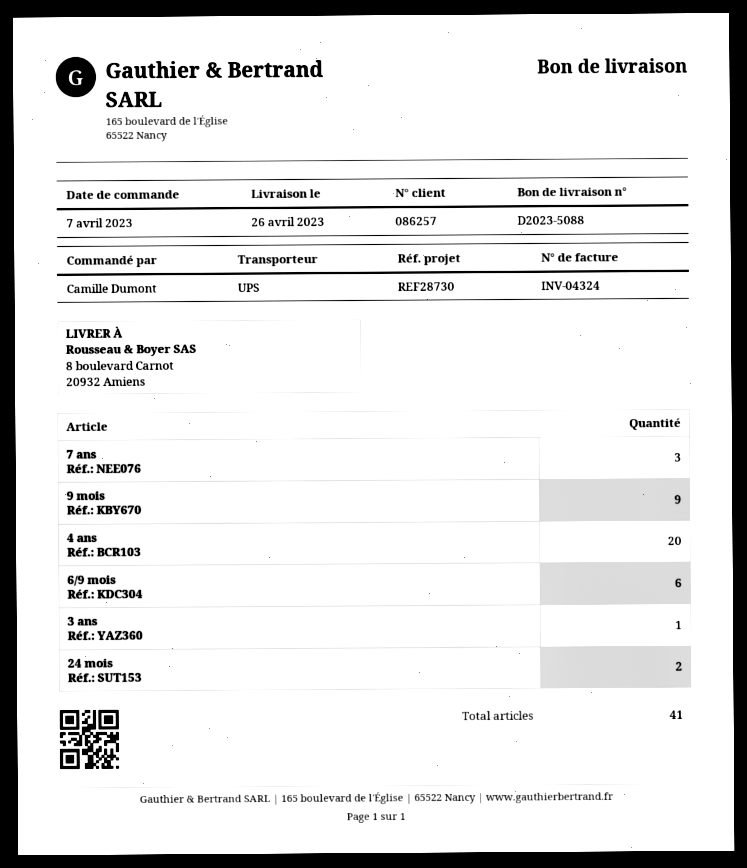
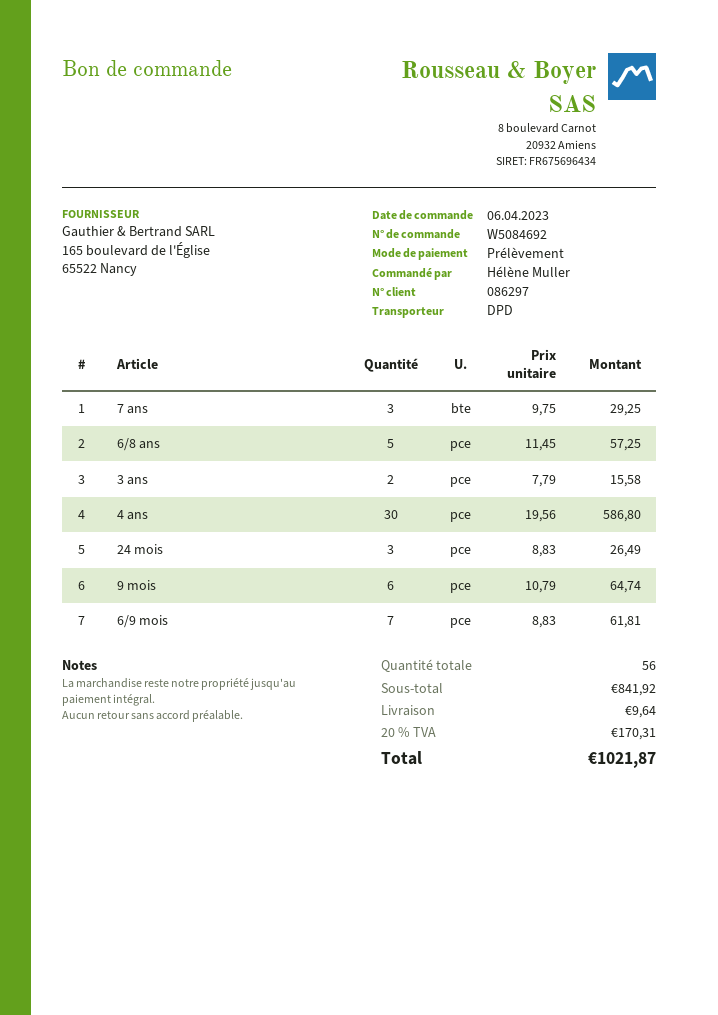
order date: 2023-04-07 -> 2023-04-06
customer number: 086257 -> 086297
ordered by: Camille Dumont -> Hélène Muller
shipping method: UPS -> DPD
9 mois: 9 -> 6
4 ans: 20 -> 30
6/9 mois: 6 -> 7
3 ans: 1 -> 2
24 mois: 2 -> 3
6/8 ans: none -> 5
total quantity: 41 -> 56

